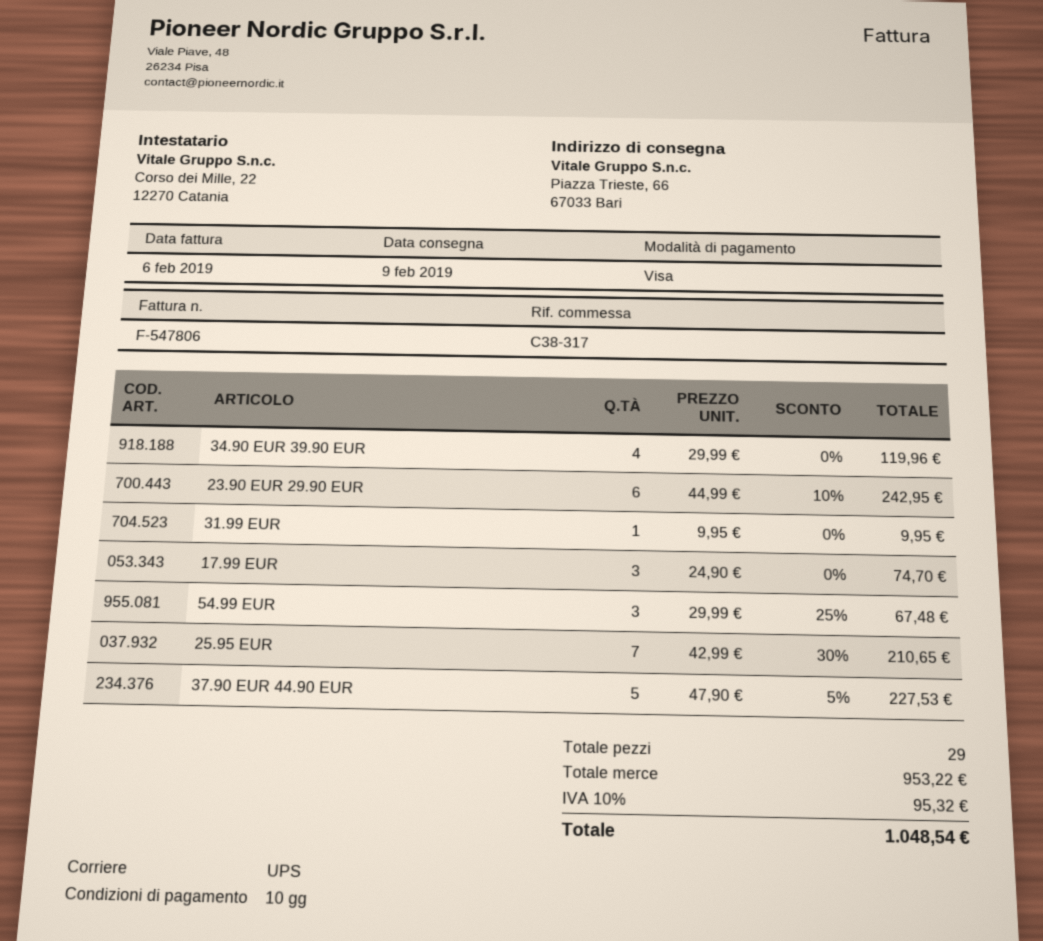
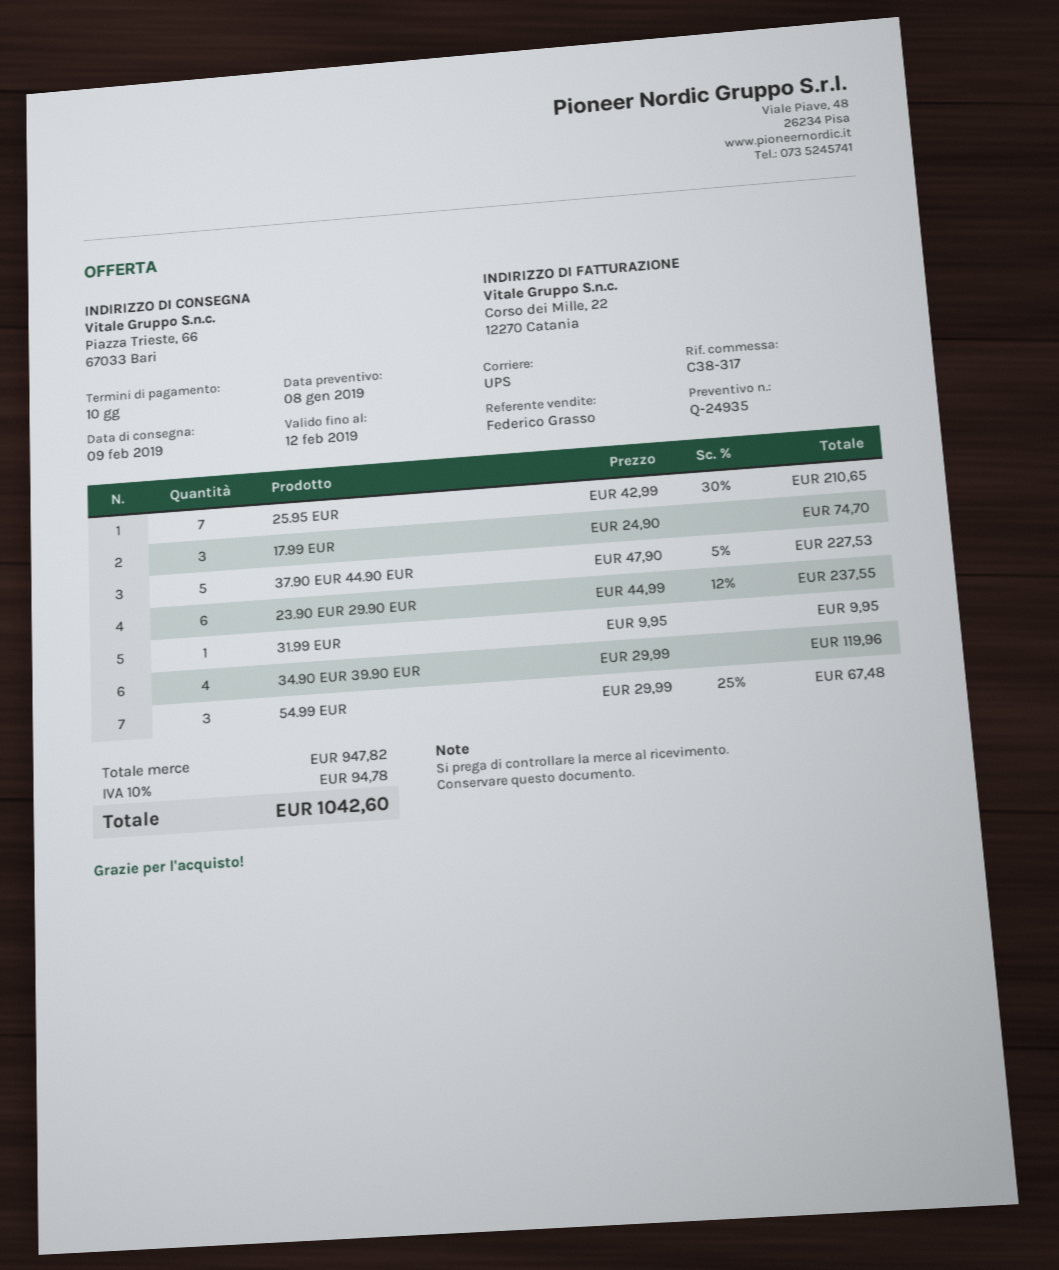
23.90 EUR 29.90 EUR: 6 x 44.99 - 10% = 242.95 -> 6 x 44.99 - 12% = 237.55
subtotal: 953.22 -> 947.82
tax: 10% = 95.32 -> 10% = 94.78
total: 1048.54 -> 1042.60

